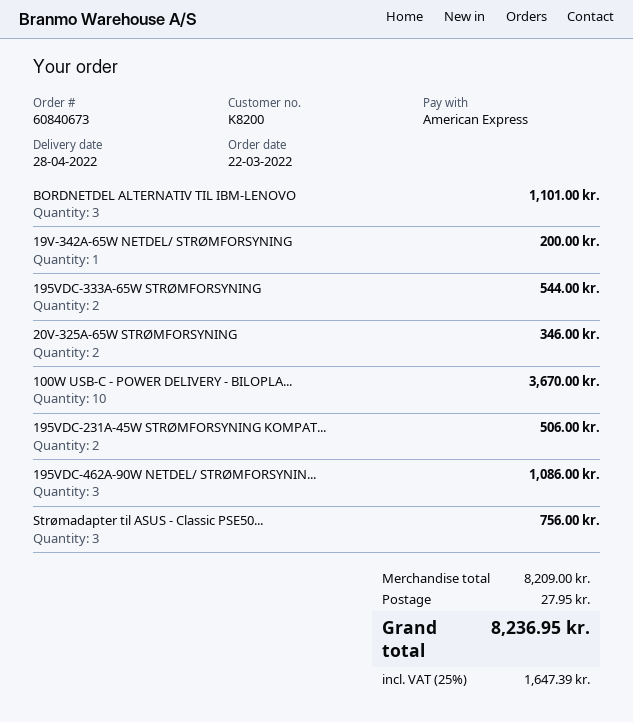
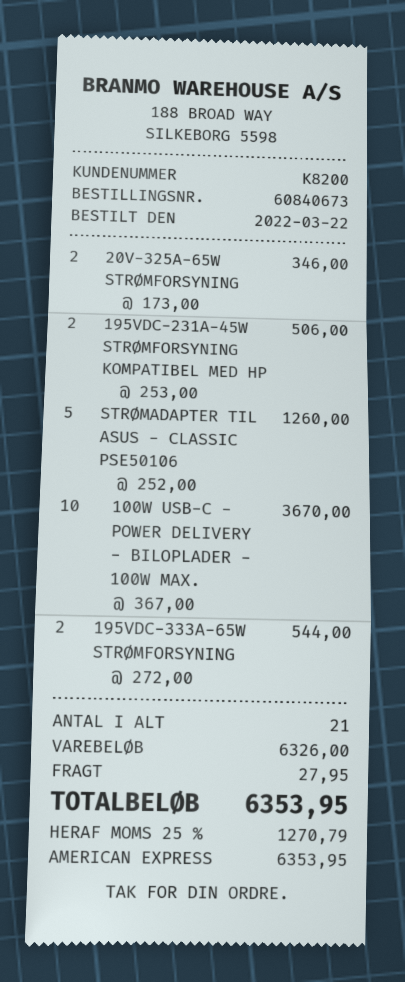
BORDNETDEL ALTERNATIV TIL IBM-LENOVO: 3 for 1101.00 -> none
19V-342A-65W NETDEL/ STRØMFORSYNING: 1 for 200.00 -> none
195VDC-462A-90W NETDEL/ STRØMFORSYNIN...: 3 for 1086.00 -> none
Strømadapter til ASUS - Classic PSE50...: 3 for 756.00 -> 5 for 1260.00
subtotal: 8209.00 -> 6326.00
tax: 25% = 1647.39 -> 25% = 1270.79
total: 8236.95 -> 6353.95

